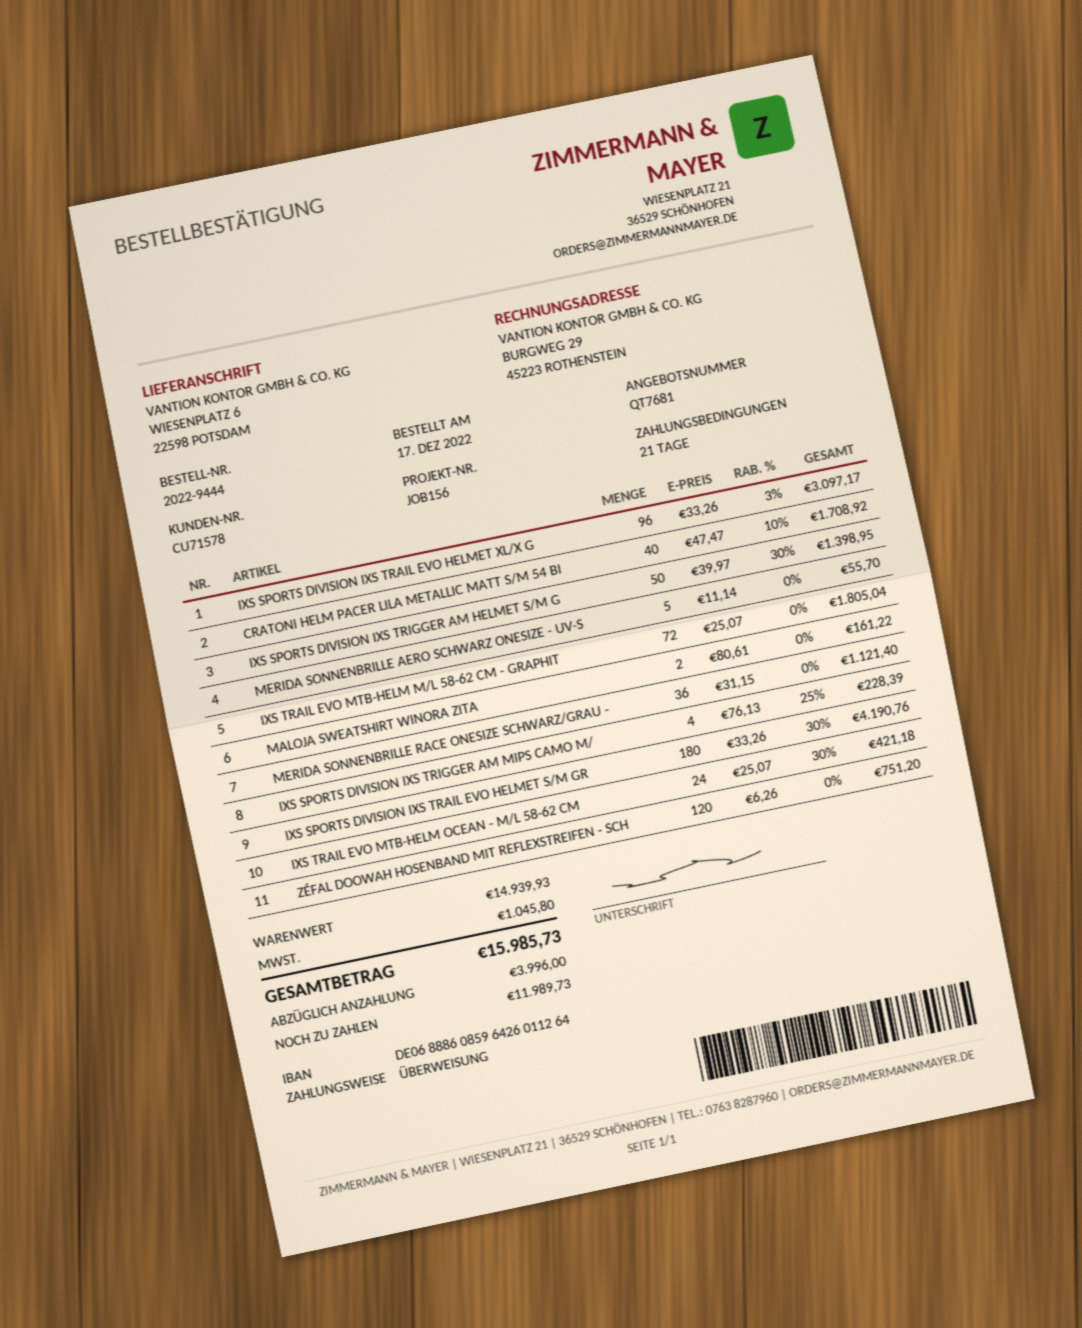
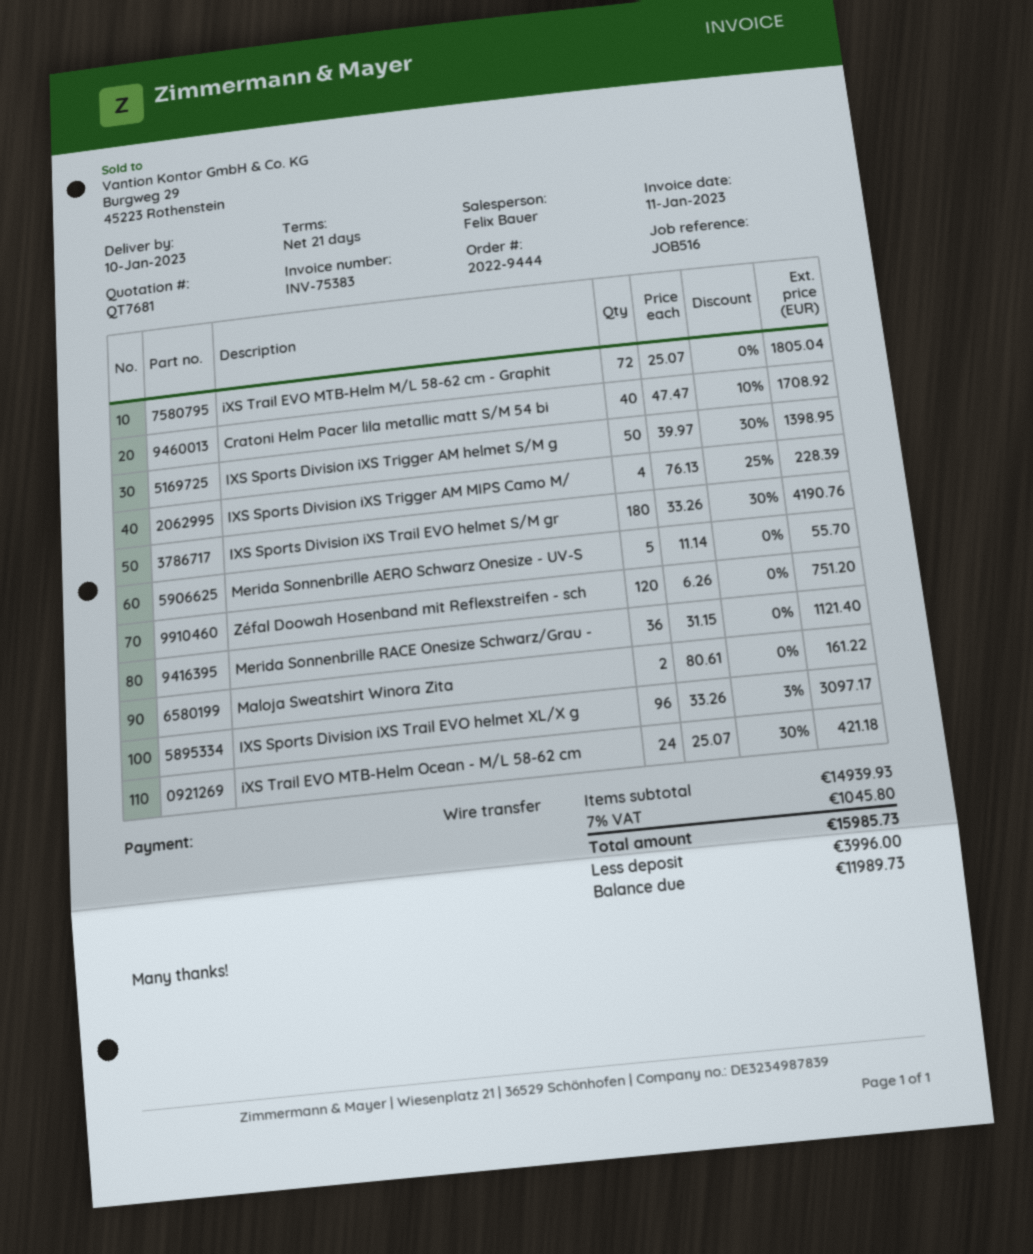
reference: JOB156 -> JOB516

